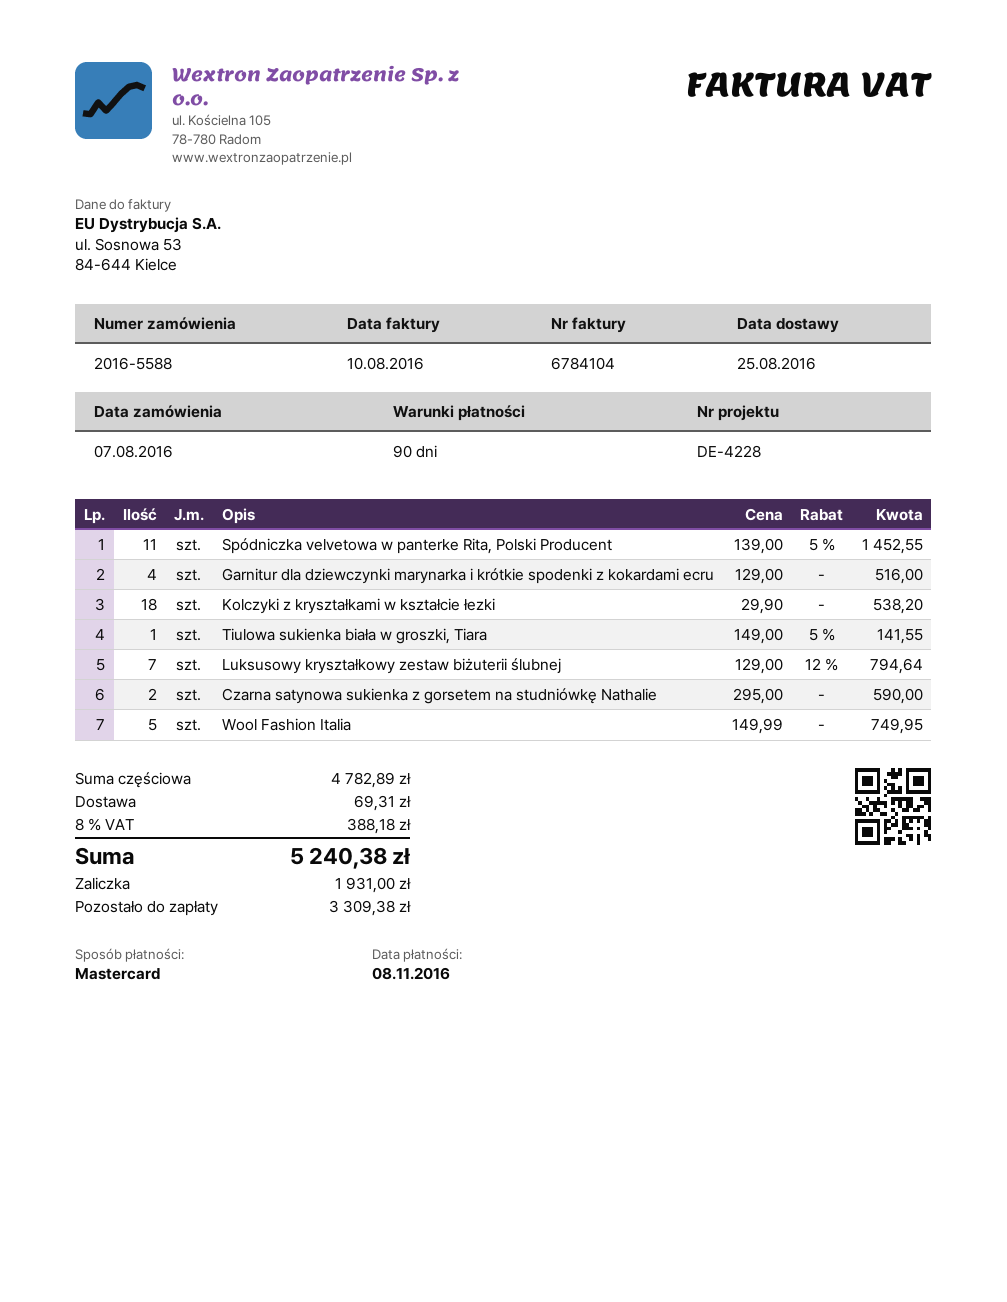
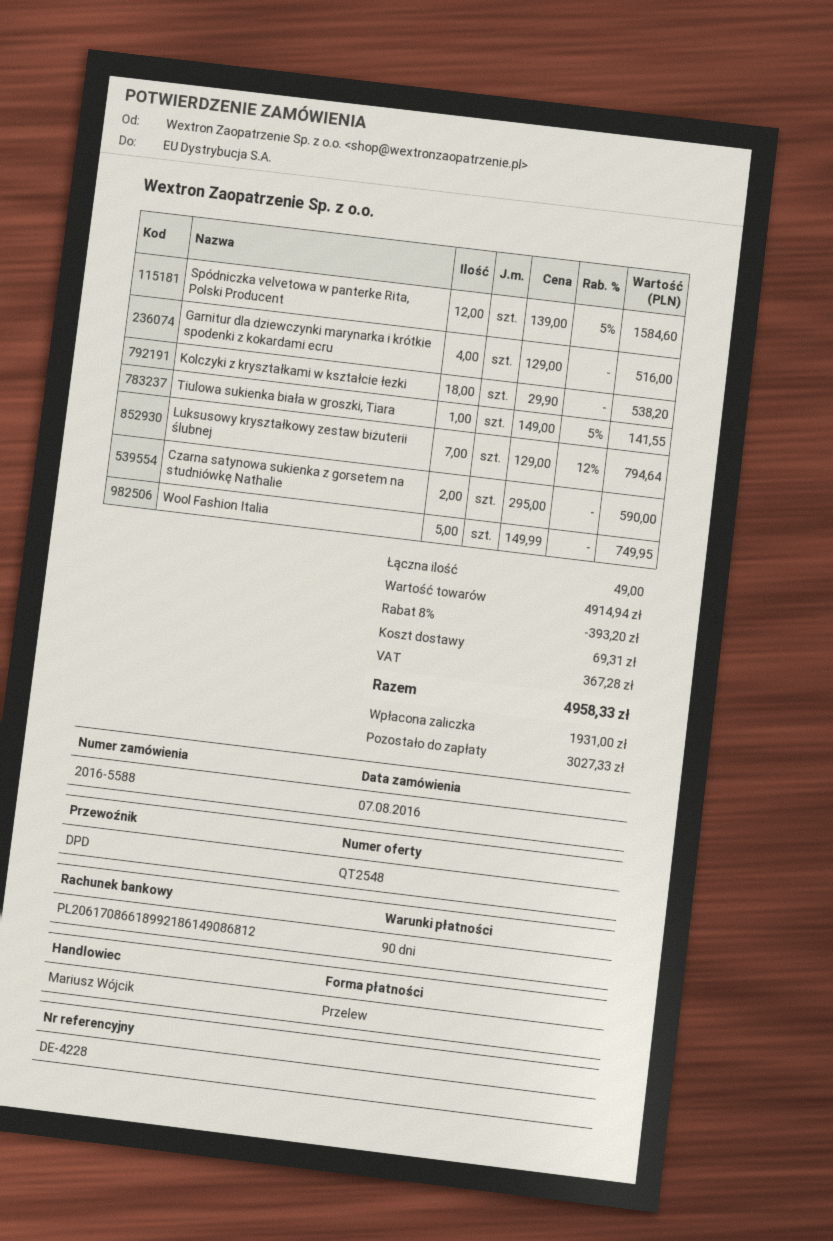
payment method: Mastercard -> bank transfer
Spódniczka velvetowa w panterke Rita, Polski Producent: 11 x 139.00 - 5% = 1452.55 -> 12 x 139.00 - 5% = 1584.60
subtotal: 4782.89 -> 4914.94
discount: none -> 8% = 393.20
tax: 388.18 -> 367.28
total: 5240.38 -> 4958.33
balance: 3309.38 -> 3027.33

